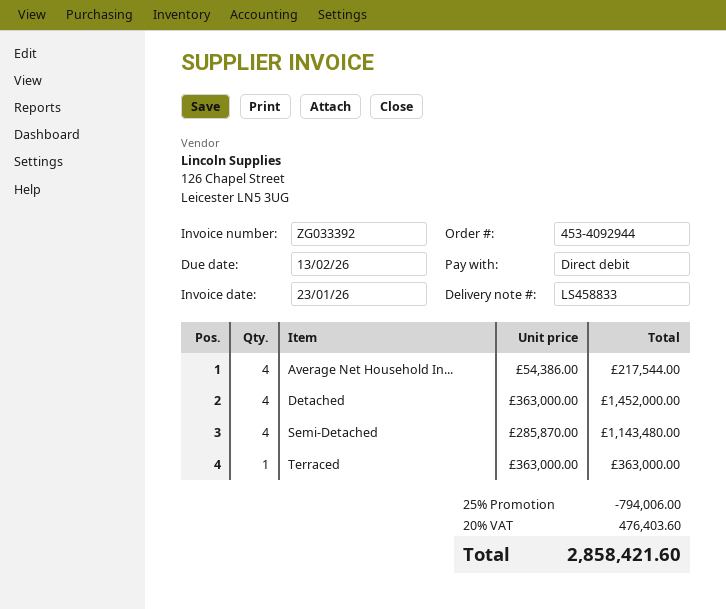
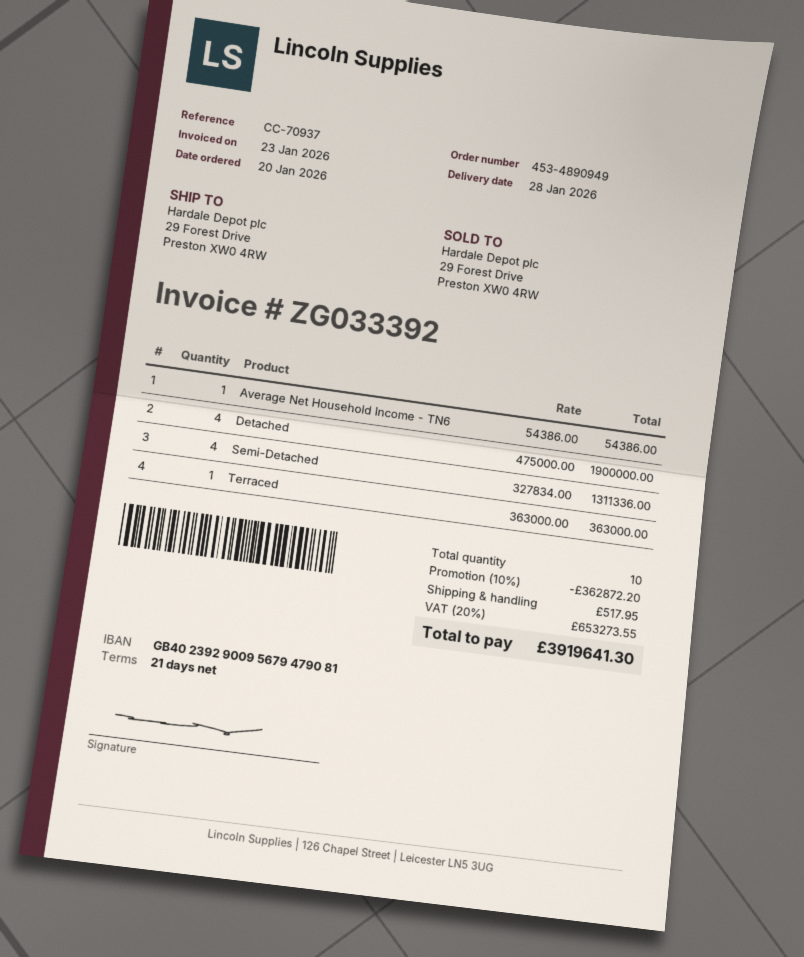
order number: 453-4092944 -> 453-4890949
Average Net Household In...: 4 x 54386.00 = 217544.00 -> 1 x 54386.00 = 54386.00
Detached: 4 x 363000.00 = 1452000.00 -> 4 x 475000.00 = 1900000.00
Semi-Detached: 4 x 285870.00 = 1143480.00 -> 4 x 327834.00 = 1311336.00
discount: 25% = 794006.00 -> 10% = 362872.20
shipping: none -> 517.95
tax: 20% = 476403.60 -> 20% = 653273.55
total: 2858421.60 -> 3919641.30

